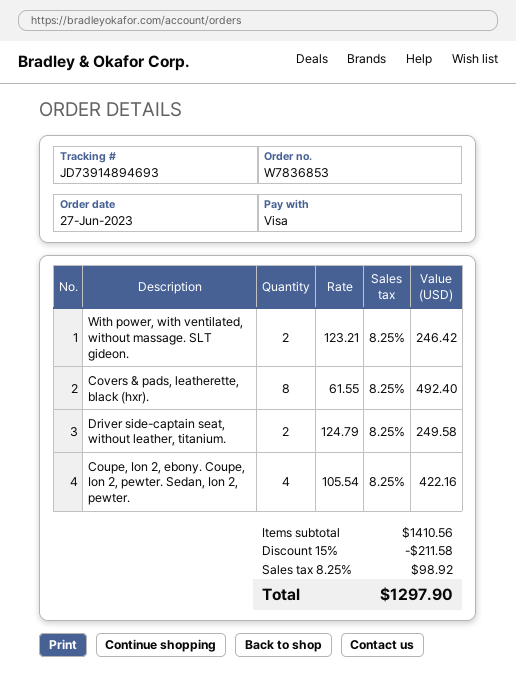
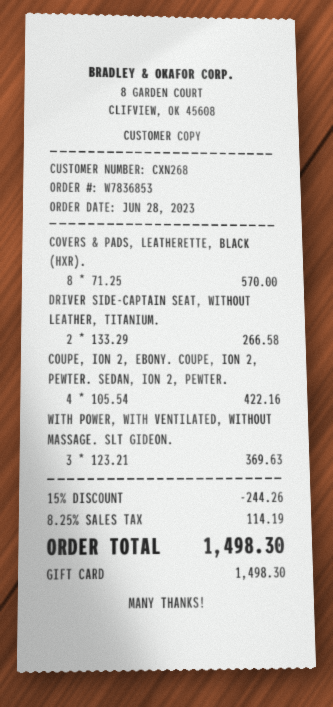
order date: 2023-06-27 -> 2023-06-28
payment method: Visa -> gift card
With power, with ventilated, without massage. SLT gideon.: 2 x 123.21 = 246.42 -> 3 x 123.21 = 369.63
Covers & pads, leatherette, black (hxr).: 8 x 61.55 = 492.40 -> 8 x 71.25 = 570.00
Driver side-captain seat, without leather, titanium.: 2 x 124.79 = 249.58 -> 2 x 133.29 = 266.58
discount: 15% = 211.58 -> 15% = 244.26
tax: 8.25% = 98.92 -> 8.25% = 114.19
total: 1297.90 -> 1498.30

